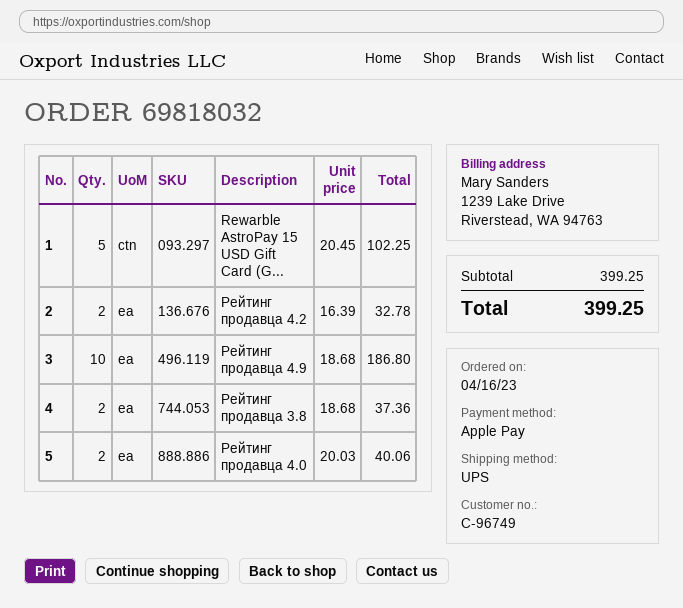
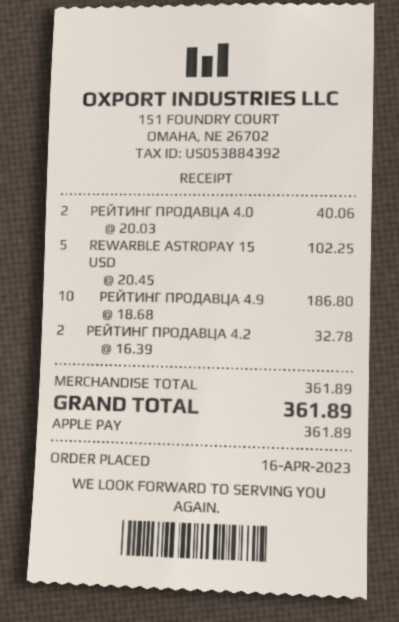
Рейтинг продавца 3.8: 2 x 18.68 = 37.36 -> none
subtotal: 399.25 -> 361.89
total: 399.25 -> 361.89

